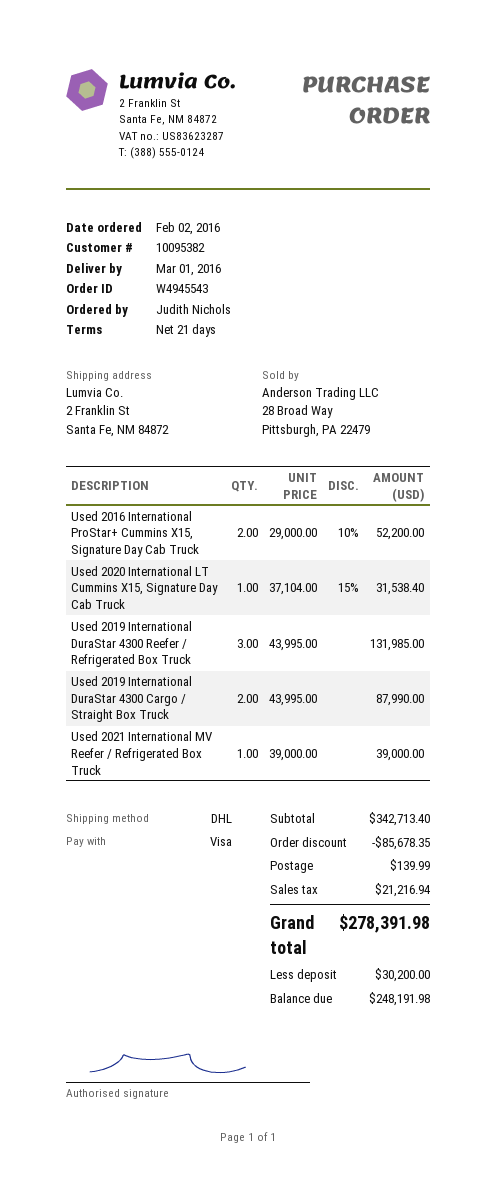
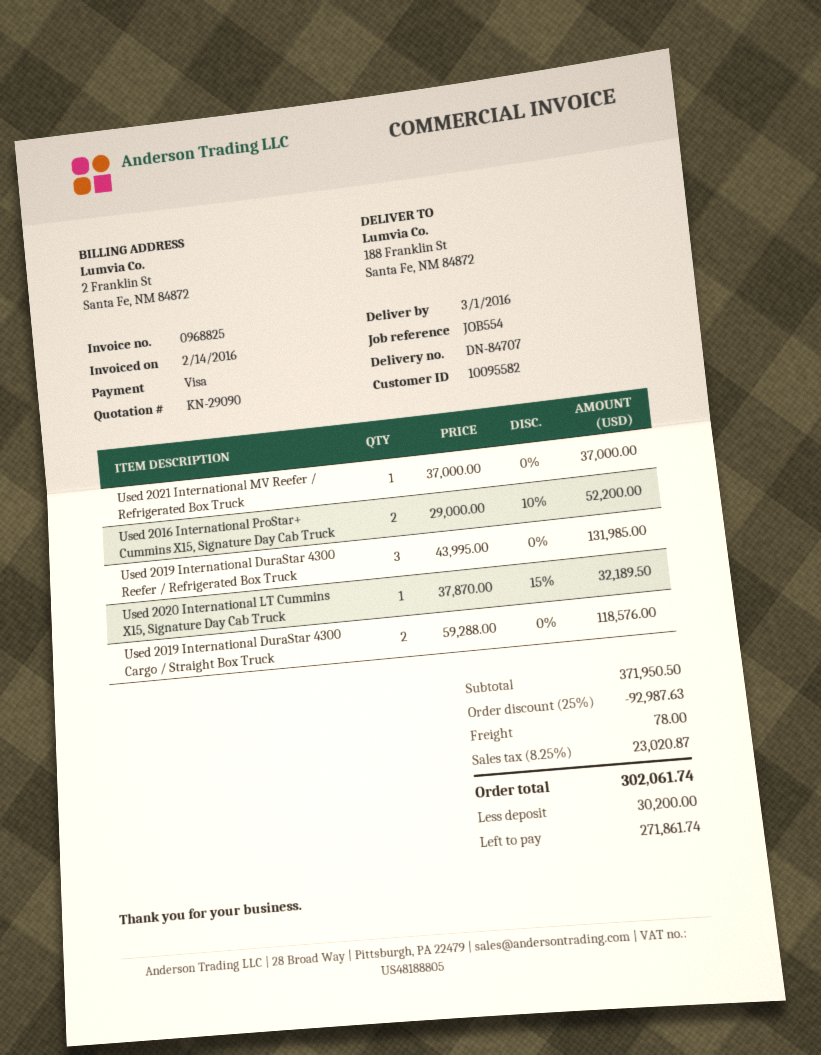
customer number: 10095382 -> 10095582
ship to: 2 Franklin St, Santa Fe, NM 84872 -> 188 Franklin St, Santa Fe, NM 84872
Used 2020 International LT Cummins X15, Signature Day Cab Truck: 1 x 37104.00 - 15% = 31538.40 -> 1 x 37870.00 - 15% = 32189.50
Used 2019 International DuraStar 4300 Cargo / Straight Box Truck: 2 x 43995.00 = 87990.00 -> 2 x 59288.00 = 118576.00
Used 2021 International MV Reefer / Refrigerated Box Truck: 1 x 39000.00 = 39000.00 -> 1 x 37000.00 = 37000.00
subtotal: 342713.40 -> 371950.50
discount: 85678.35 -> 92987.63
shipping: 139.99 -> 78.00
tax: 21216.94 -> 23020.87
total: 278391.98 -> 302061.74
balance: 248191.98 -> 271861.74

